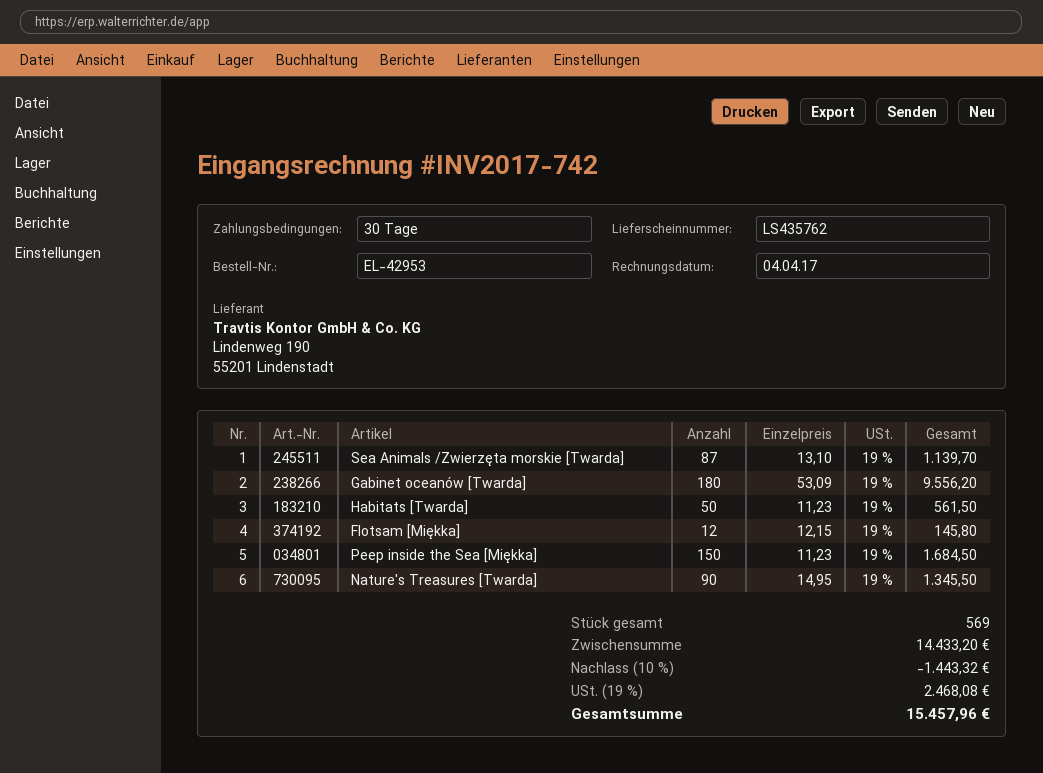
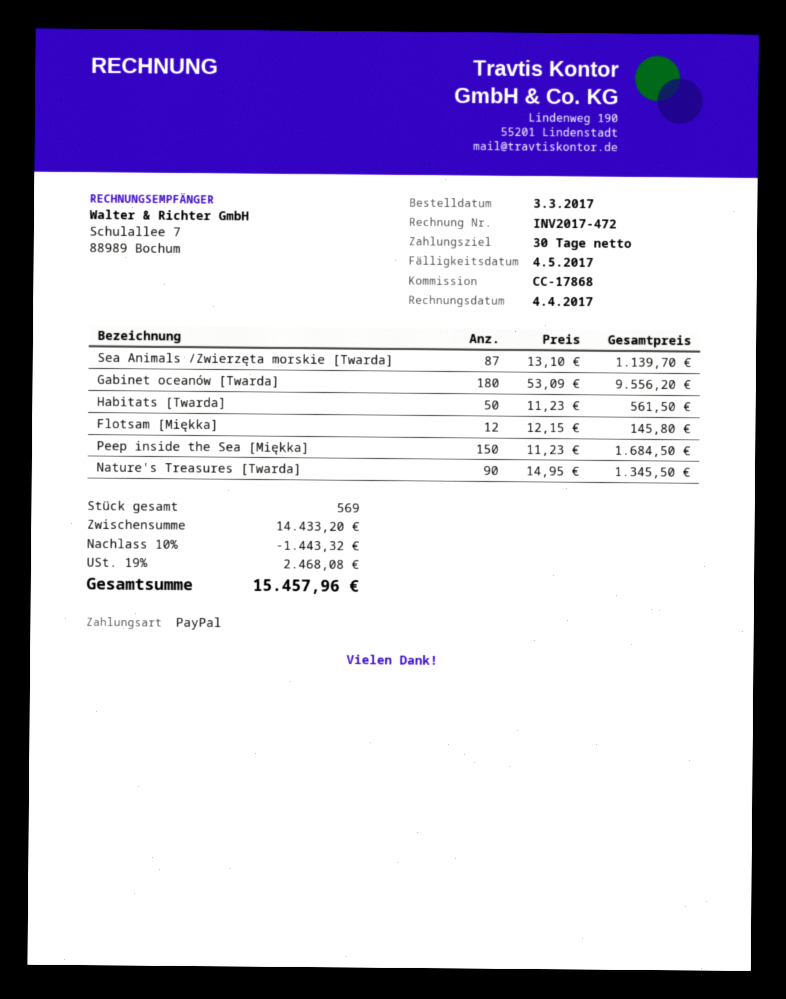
invoice number: INV2017-742 -> INV2017-472

